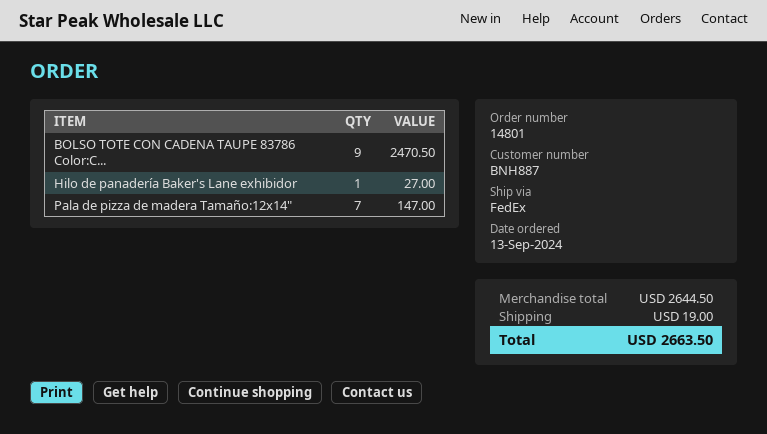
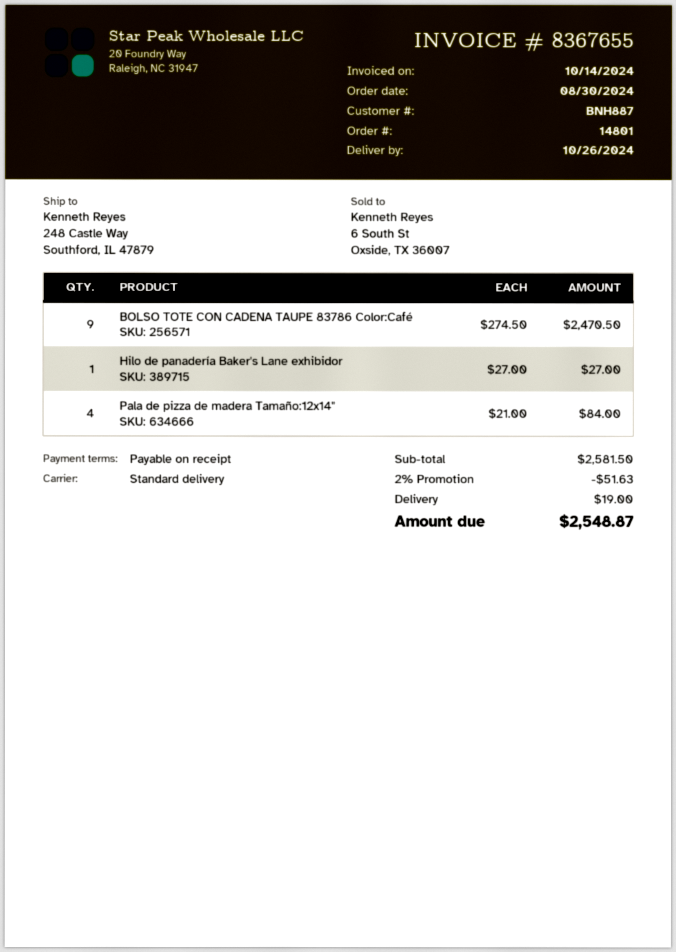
order date: 2024-09-13 -> 2024-08-30
shipping method: FedEx -> standard
Pala de pizza de madera Tamaño:12x14": 7 for 147.00 -> 4 for 84.00
subtotal: 2644.50 -> 2581.50
discount: none -> 2% = 51.63
total: 2663.50 -> 2548.87

